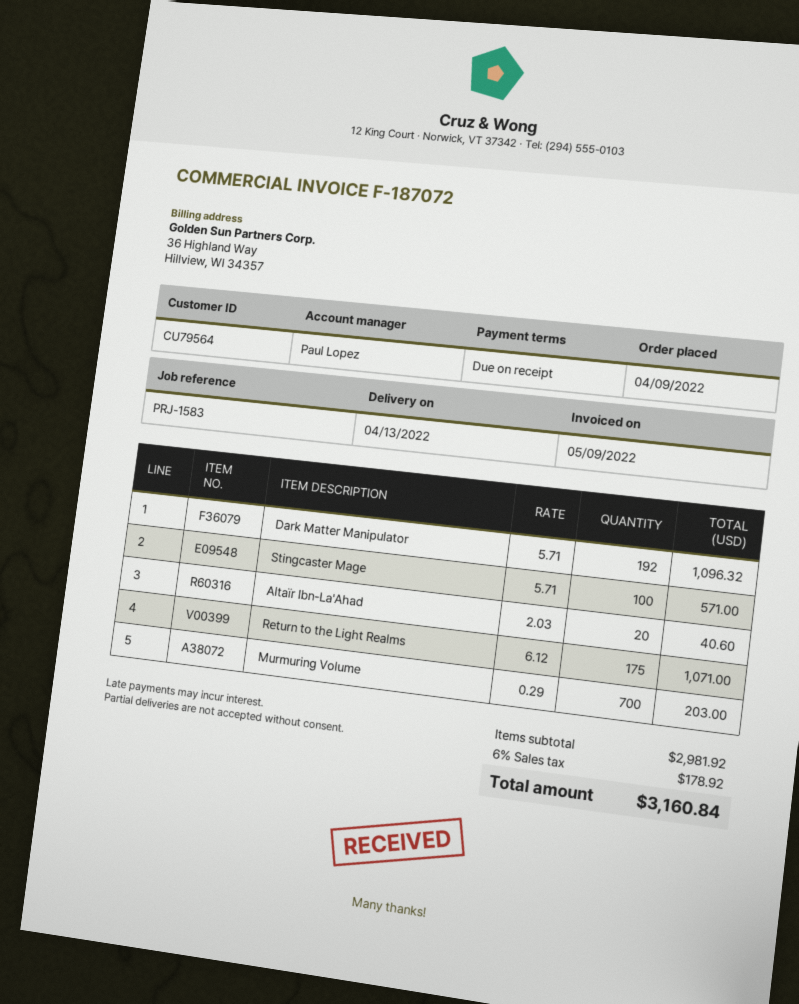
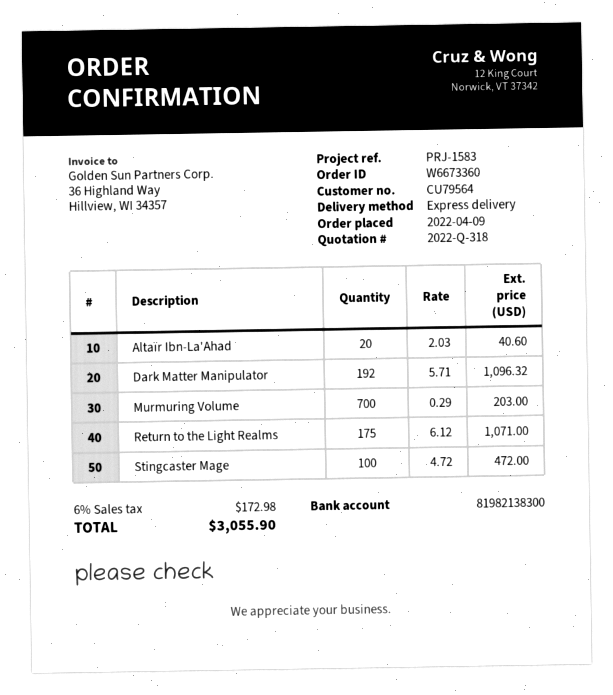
Stingcaster Mage: 100 x 5.71 = 571.00 -> 100 x 4.72 = 472.00
tax: 6% = 178.92 -> 6% = 172.98
total: 3160.84 -> 3055.90

